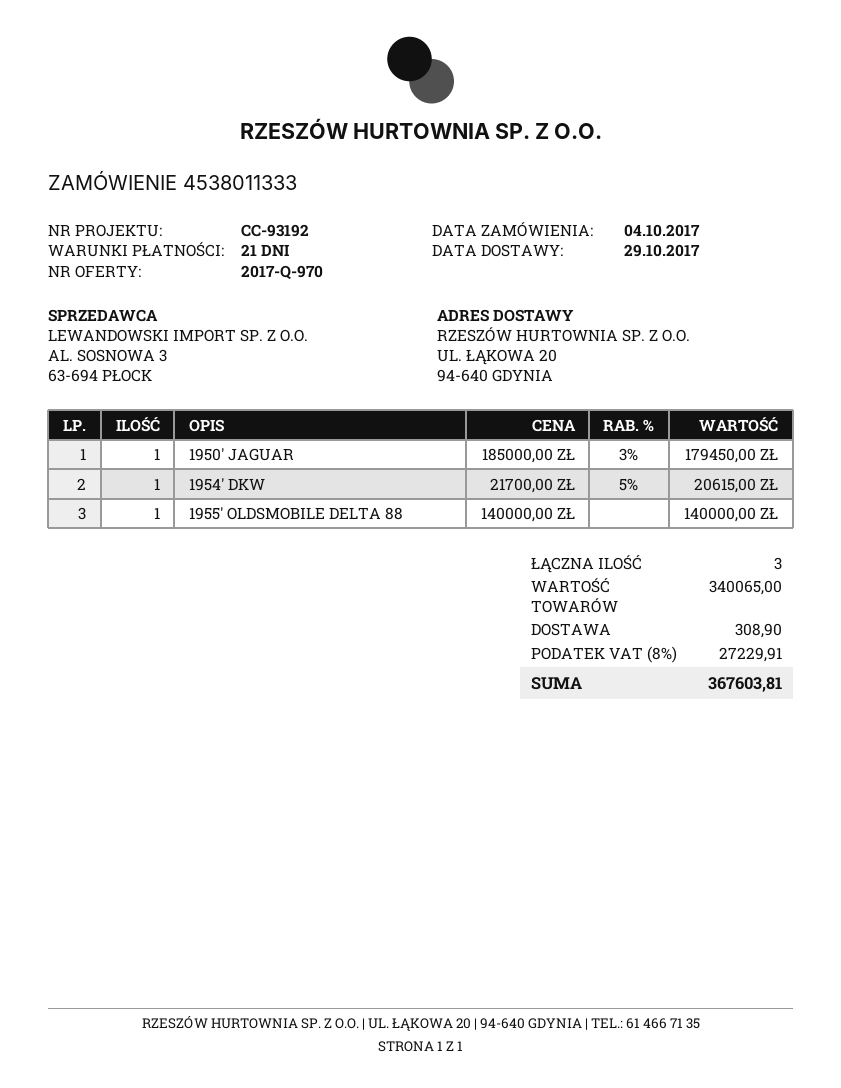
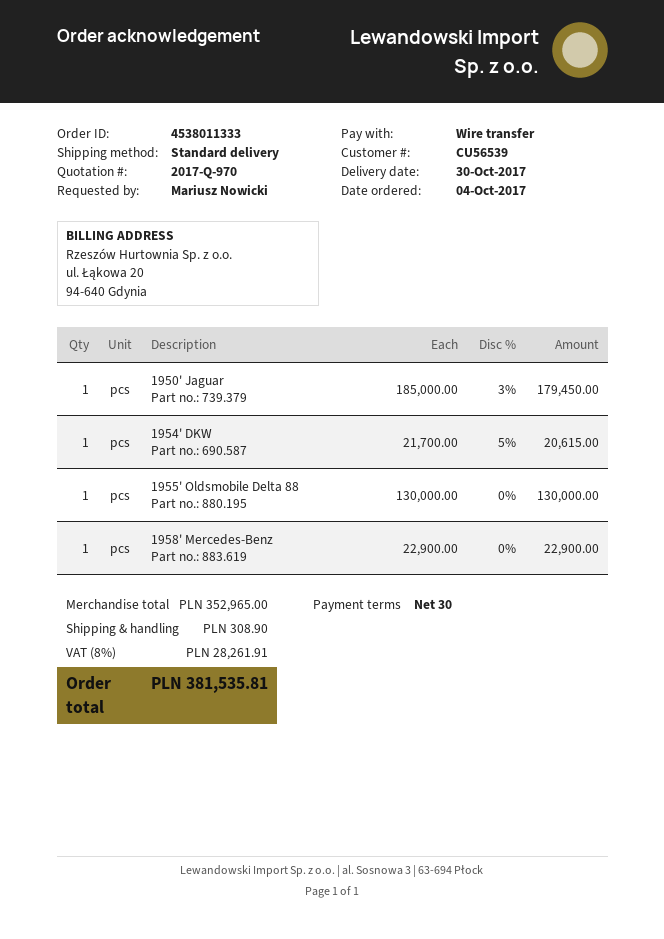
delivery date: 2017-10-29 -> 2017-10-30
payment terms: 21 days -> 30 days
1955' OLDSMOBILE DELTA 88: 1 x 140000.00 = 140000.00 -> 1 x 130000.00 = 130000.00
1958' Mercedes-Benz: none -> 1 x 22900.00 = 22900.00
subtotal: 340065.00 -> 352965.00
tax: 8% = 27229.91 -> 8% = 28261.91
total: 367603.81 -> 381535.81

